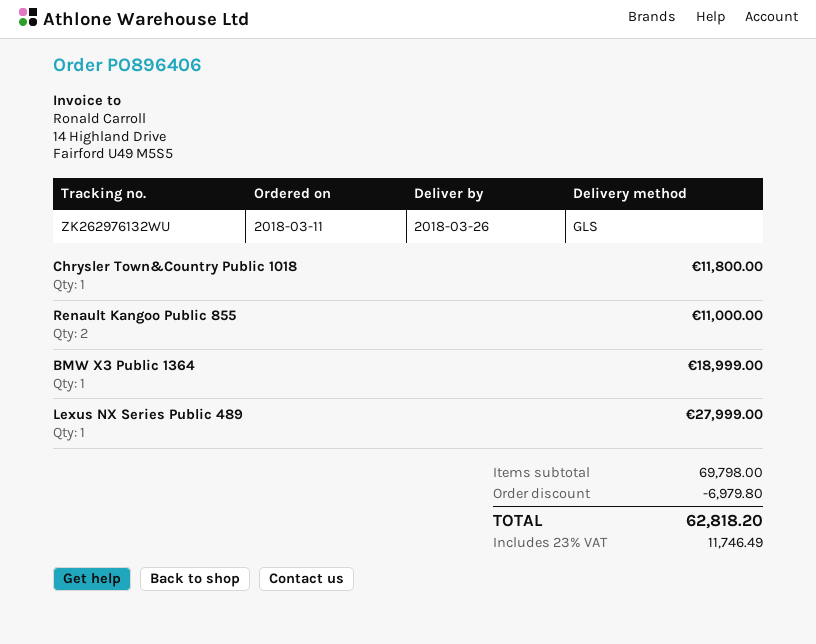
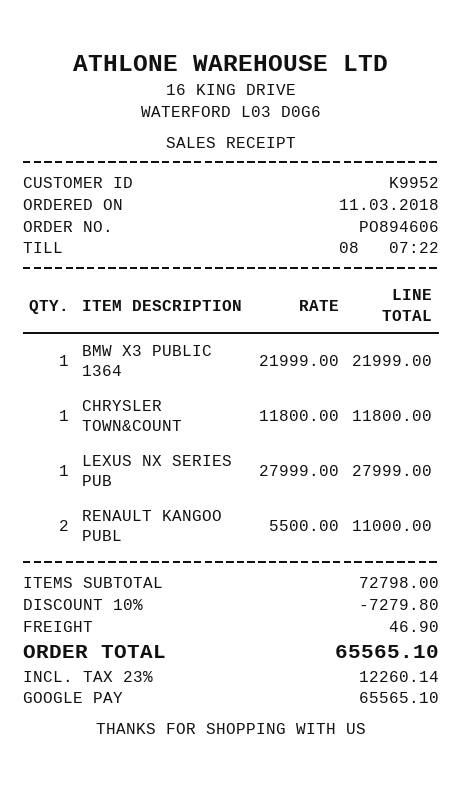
order number: PO896406 -> PO894606
BMW X3 Public 1364: 1 for 18999.00 -> 1 for 21999.00
subtotal: 69798.00 -> 72798.00
discount: 6979.80 -> 7279.80
shipping: none -> 46.90
tax: 23% = 11746.49 -> 23% = 12260.14
total: 62818.20 -> 65565.10

